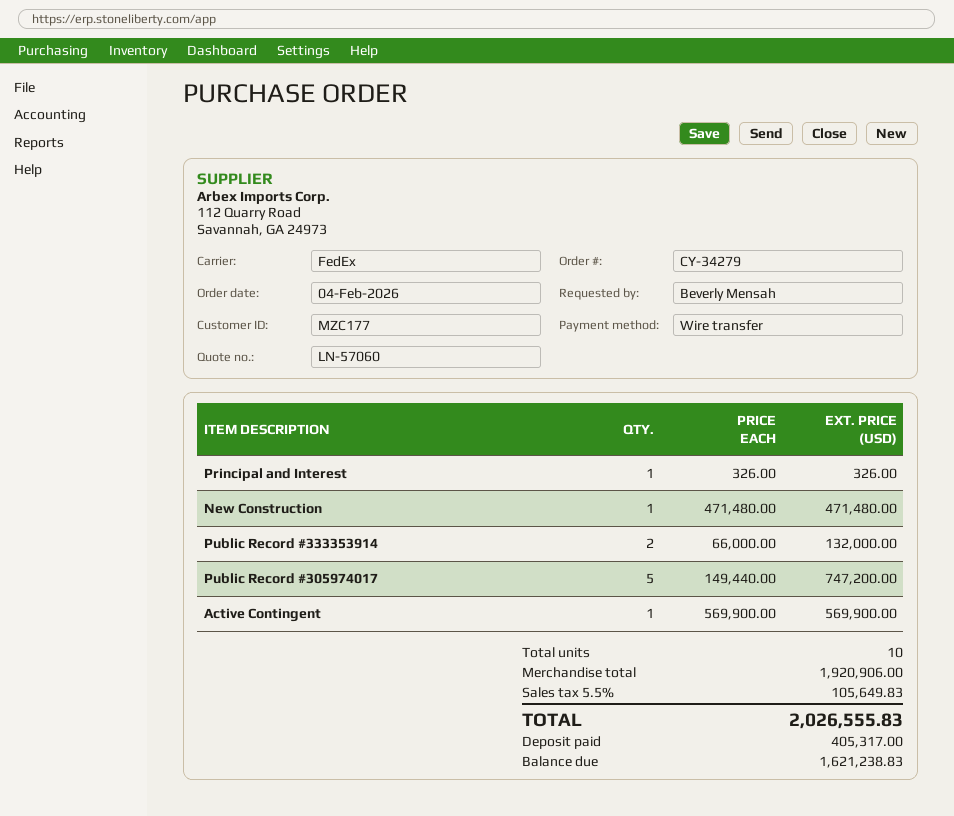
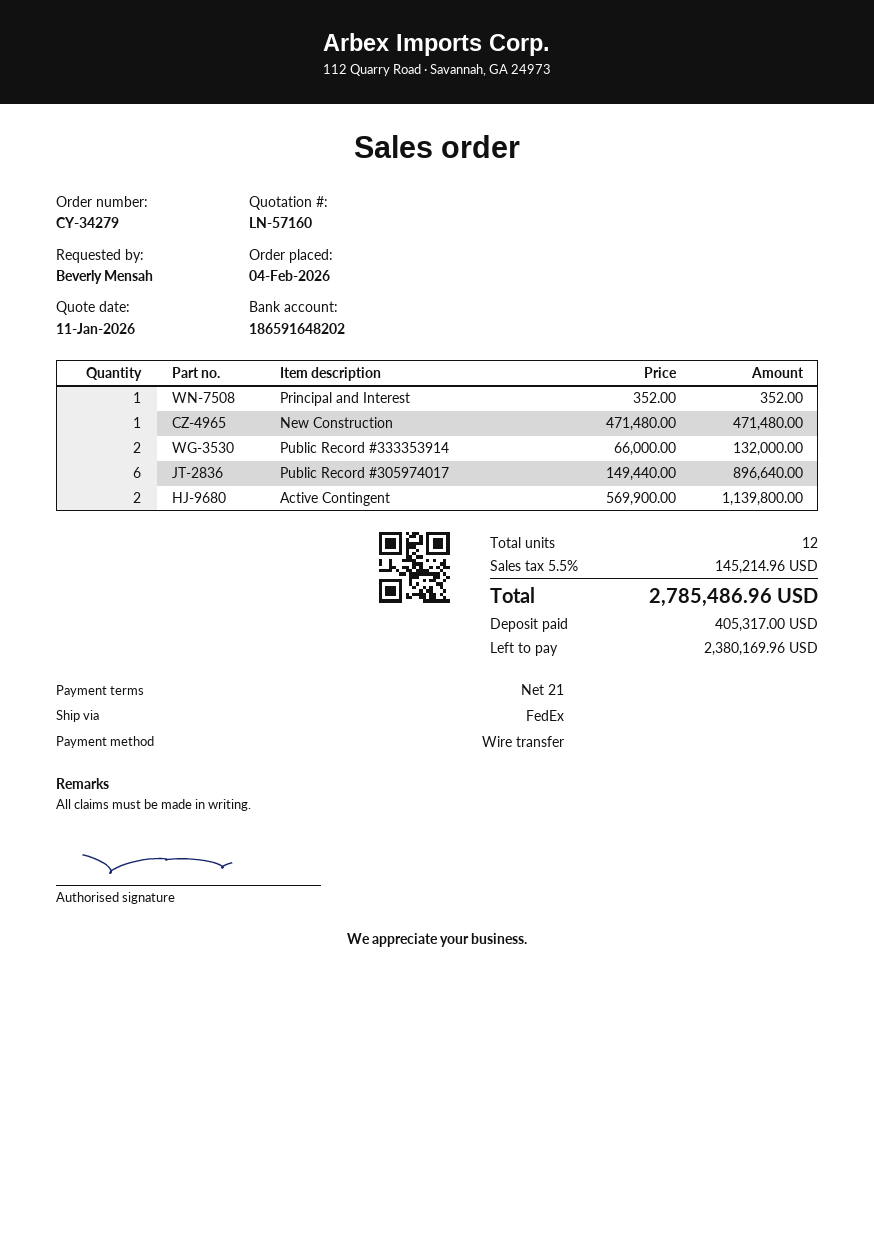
quote number: LN-57060 -> LN-57160
Principal and Interest: 1 x 326.00 = 326.00 -> 1 x 352.00 = 352.00
Public Record #305974017: 5 x 149440.00 = 747200.00 -> 6 x 149440.00 = 896640.00
Active Contingent: 1 x 569900.00 = 569900.00 -> 2 x 569900.00 = 1139800.00
total quantity: 10 -> 12
tax: 5.5% = 105649.83 -> 5.5% = 145214.96
total: 2026555.83 -> 2785486.96
balance: 1621238.83 -> 2380169.96

